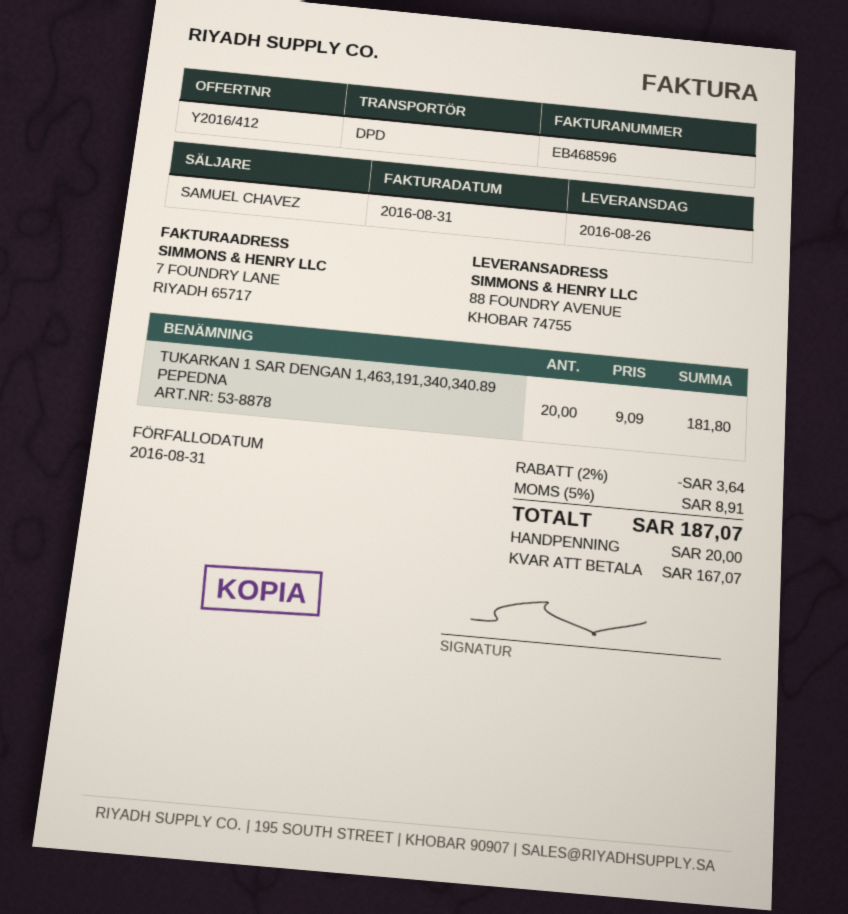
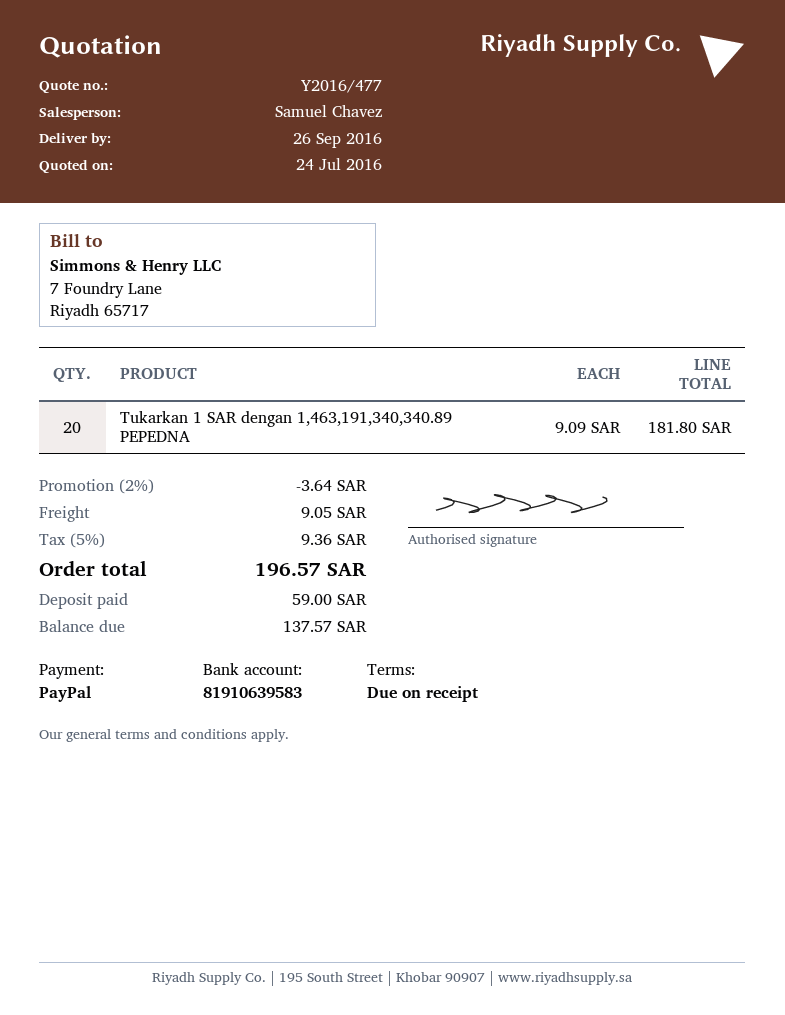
quote number: Y2016/412 -> Y2016/477
delivery date: 2016-08-26 -> 2016-09-26
shipping: none -> 9.05
tax: 5% = 8.91 -> 5% = 9.36
total: 187.07 -> 196.57
deposit: 20.00 -> 59.00
balance: 167.07 -> 137.57

